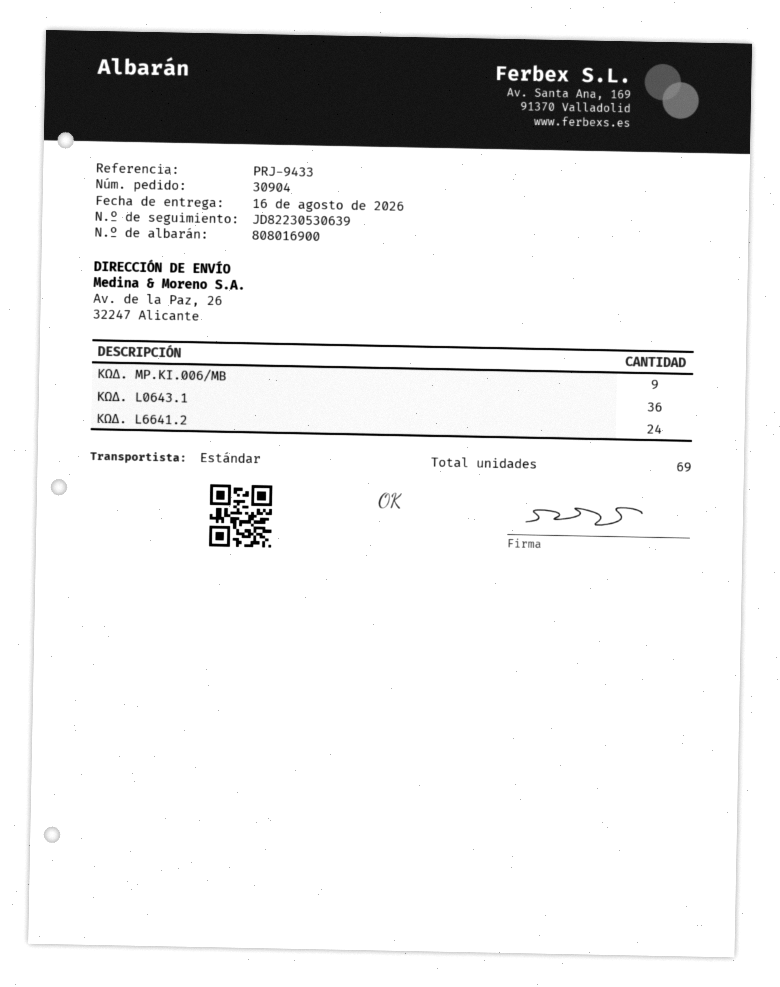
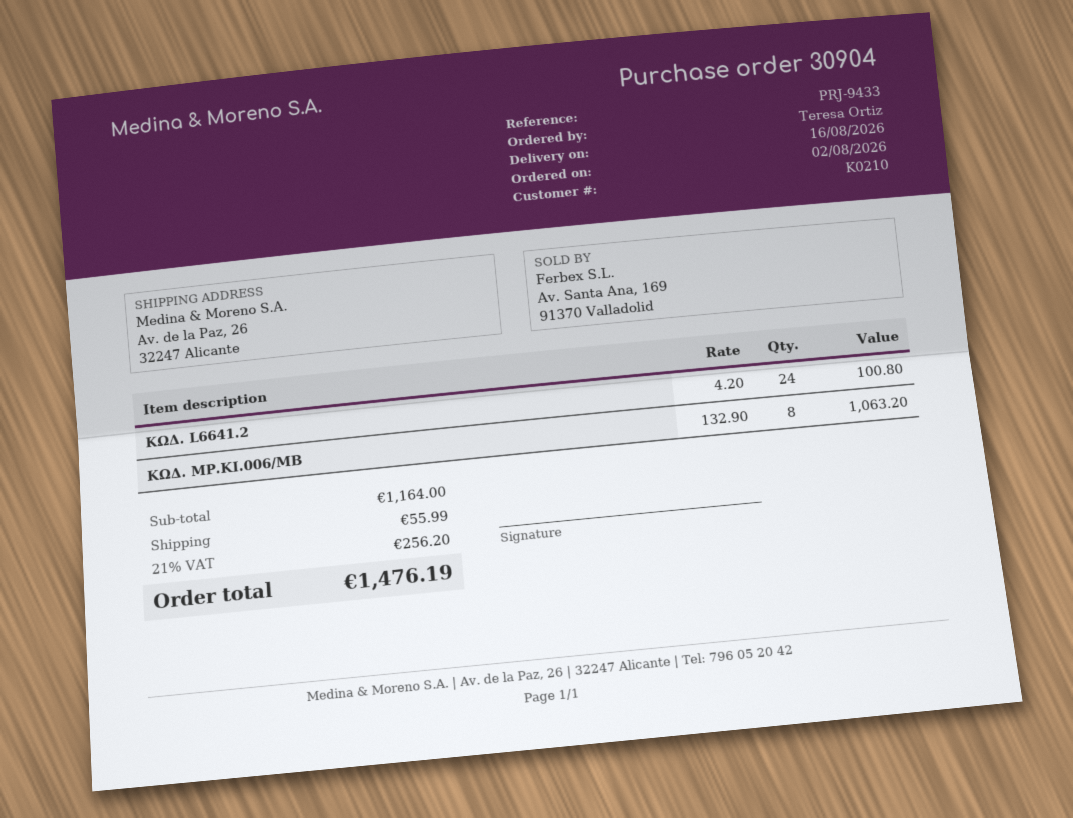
ΚΩΔ. MP.KI.006/MB: 9 -> 8
ΚΩΔ. L0643.1: 36 -> none

